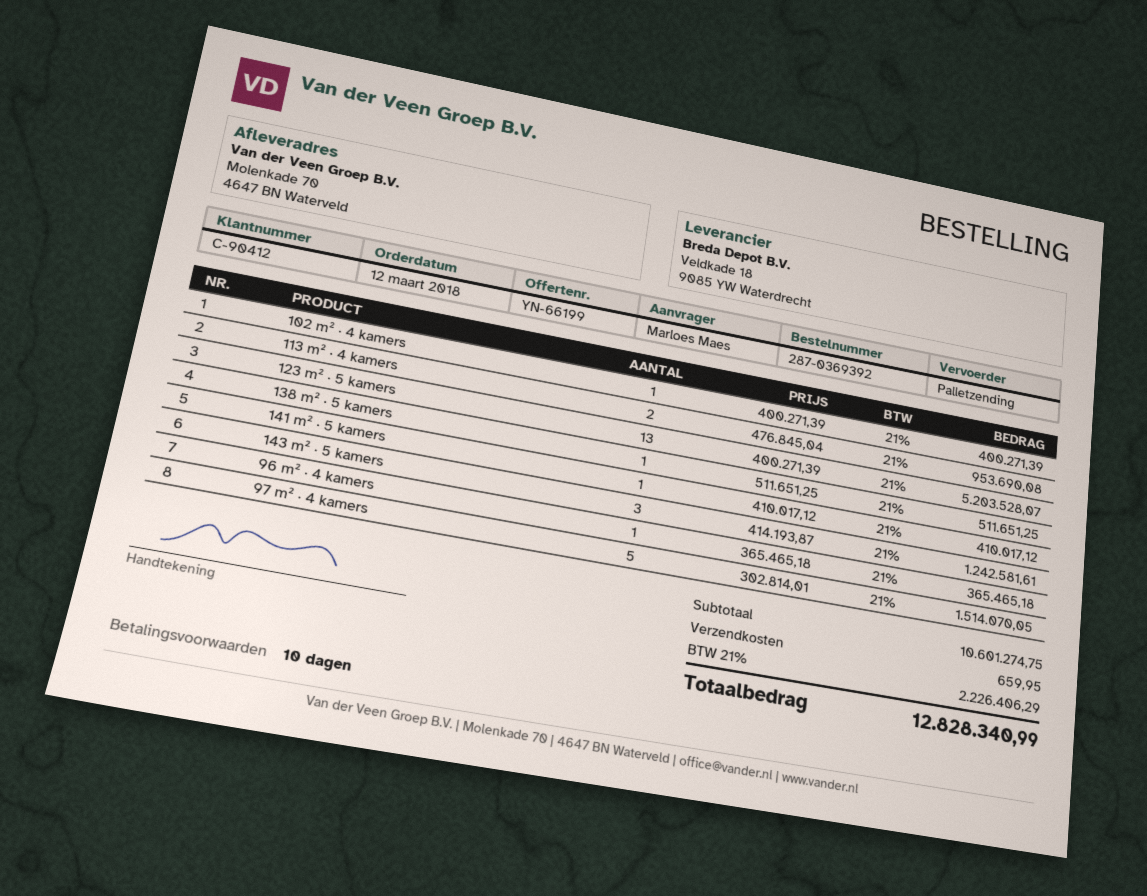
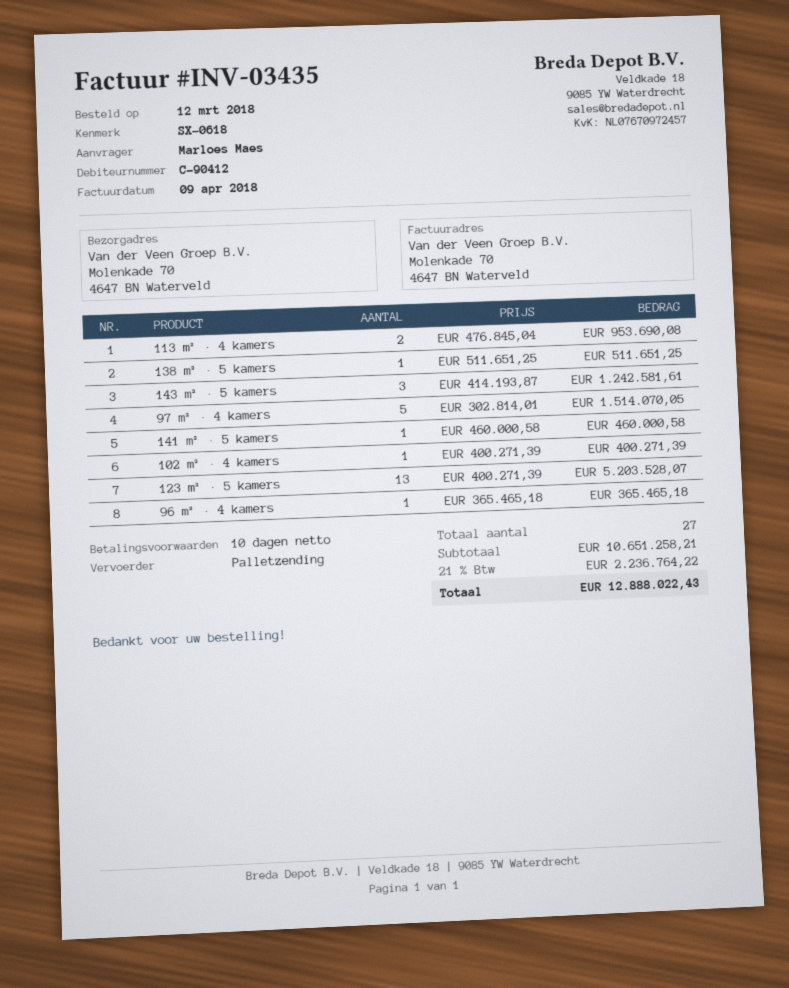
141 m² · 5 kamers: 1 x 410017.12 = 410017.12 -> 1 x 460000.58 = 460000.58
subtotal: 10601274.75 -> 10651258.21
shipping: 659.95 -> none
tax: 21% = 2226406.29 -> 21% = 2236764.22
total: 12828340.99 -> 12888022.43

